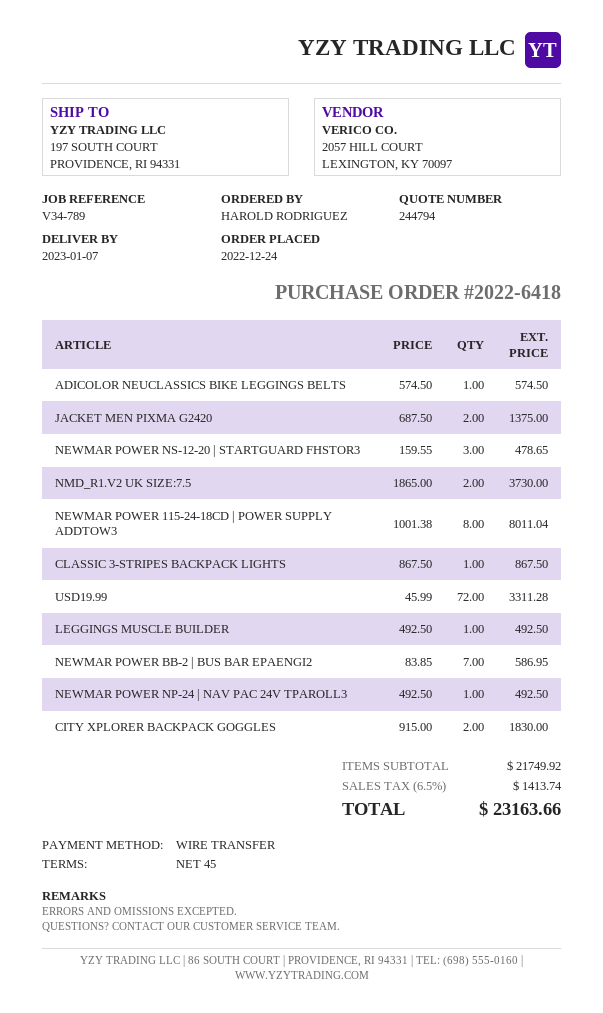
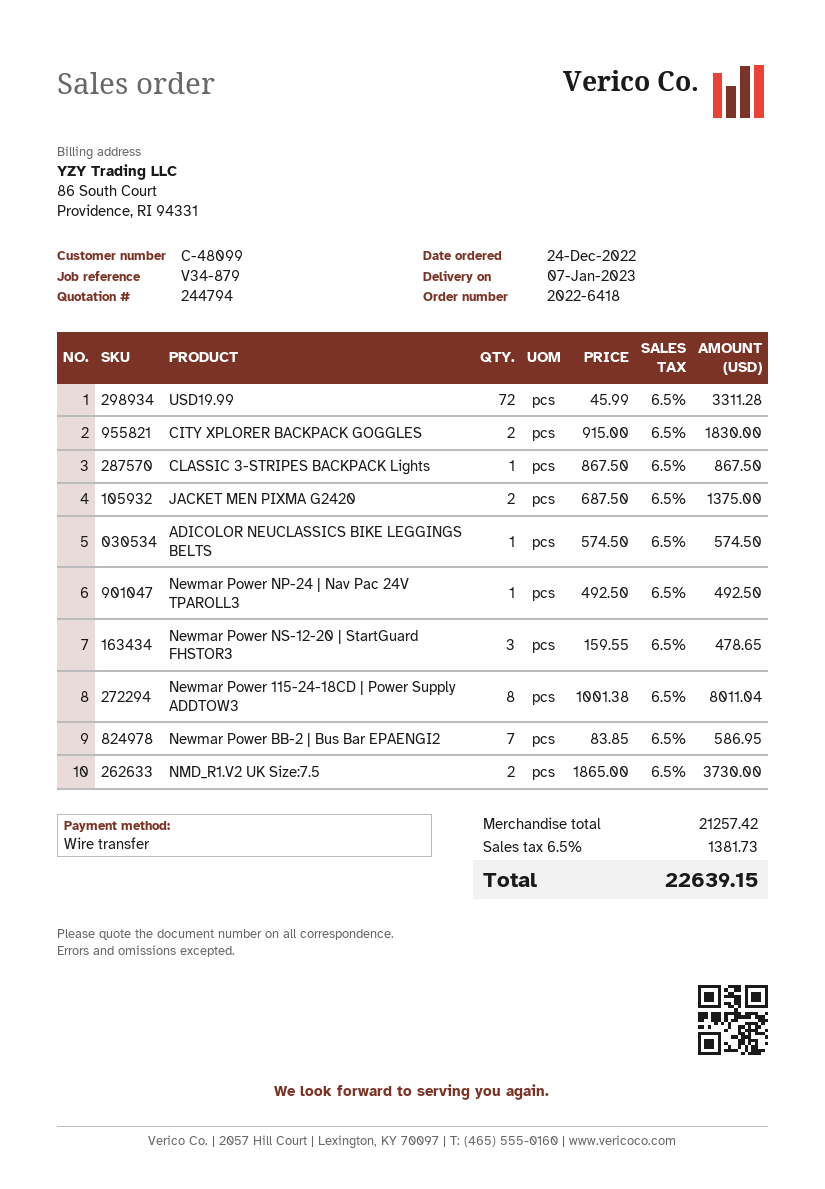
reference: V34-789 -> V34-879
LEGGINGS MUSCLE BUILDER: 1 x 492.50 = 492.50 -> none
subtotal: 21749.92 -> 21257.42
tax: 6.5% = 1413.74 -> 6.5% = 1381.73
total: 23163.66 -> 22639.15

